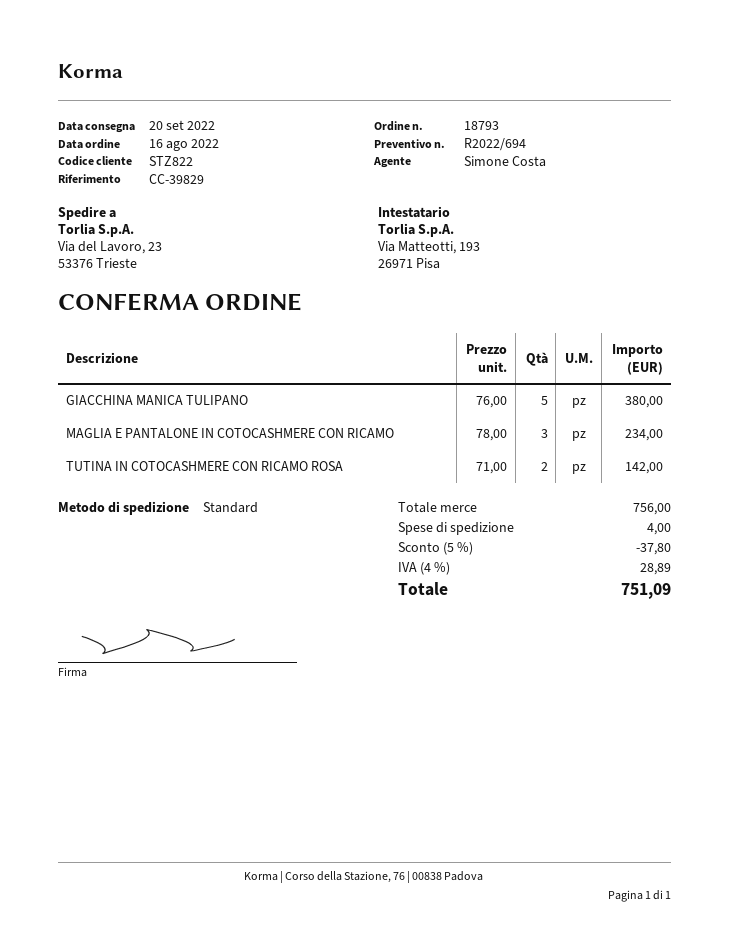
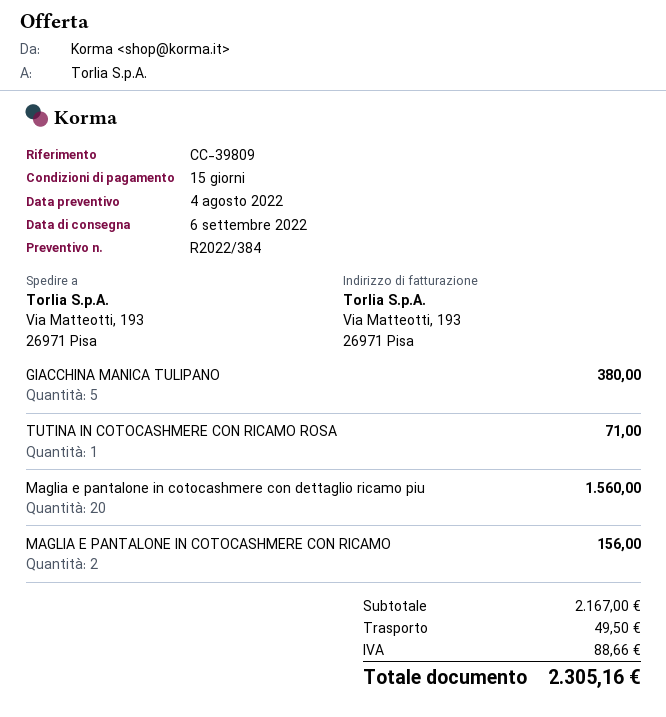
quote number: R2022/694 -> R2022/384
delivery date: 2022-09-20 -> 2022-09-06
reference: CC-39829 -> CC-39809
ship to: Via del Lavoro, 23, 53376 Trieste -> Via Matteotti, 193, 26971 Pisa
MAGLIA E PANTALONE IN COTOCASHMERE CON RICAMO: 3 for 234.00 -> 2 for 156.00
TUTINA IN COTOCASHMERE CON RICAMO ROSA: 2 for 142.00 -> 1 for 71.00
Maglia e pantalone in cotocashmere con dettaglio ricamo piu: none -> 20 for 1560.00
subtotal: 756.00 -> 2167.00
discount: 5% = 37.80 -> none
shipping: 4.00 -> 49.50
tax: 28.89 -> 88.66
total: 751.09 -> 2305.16

